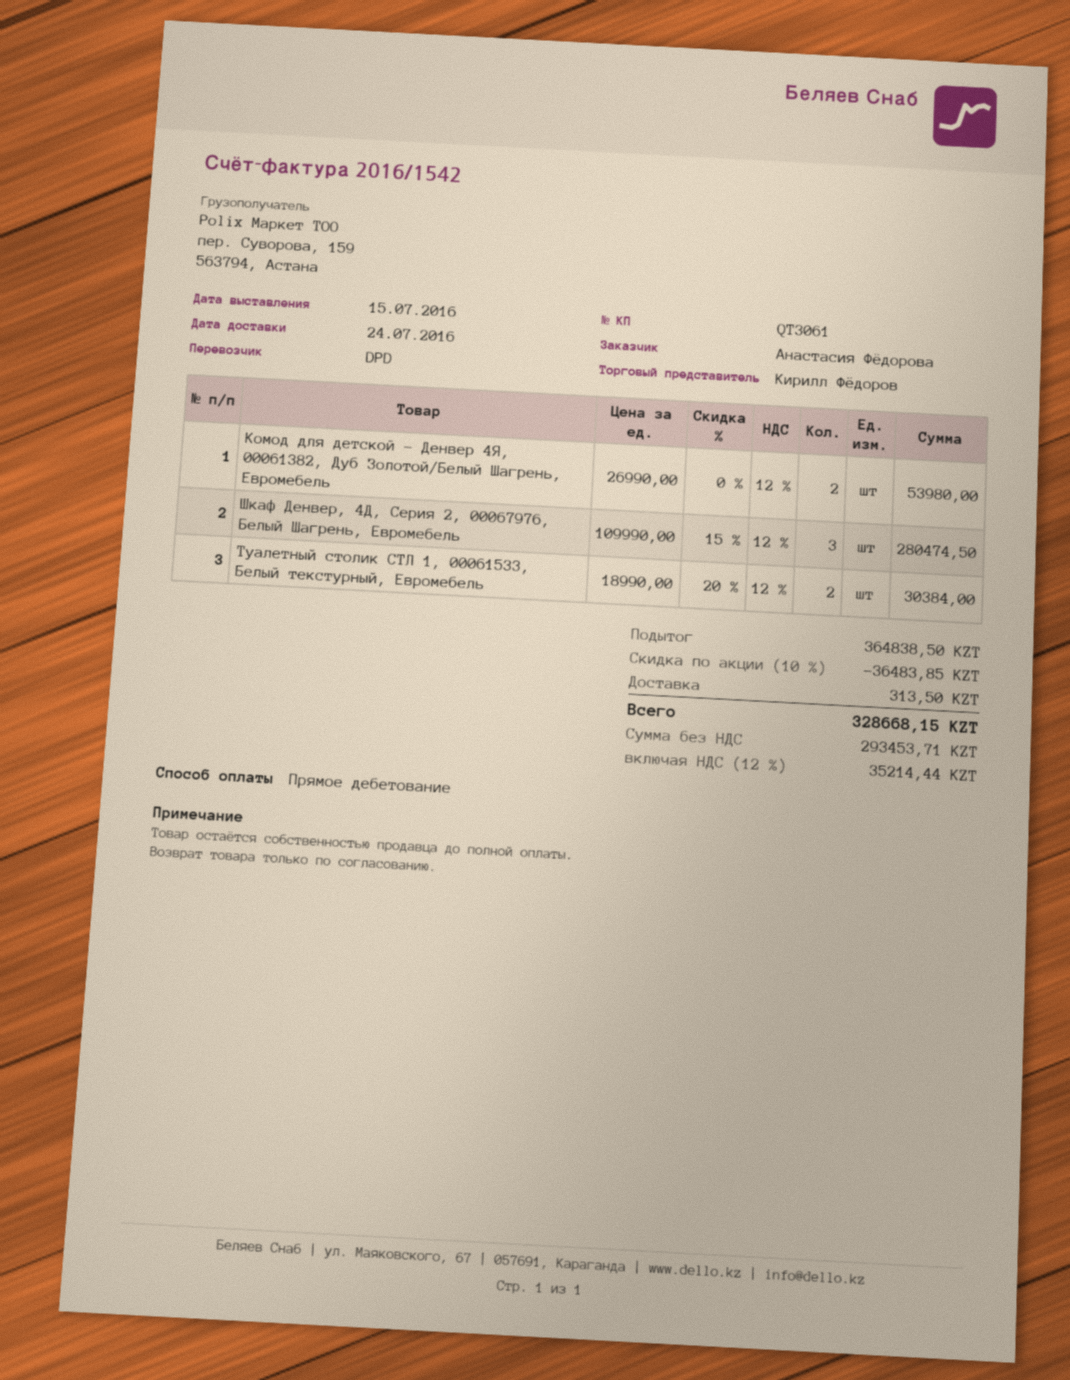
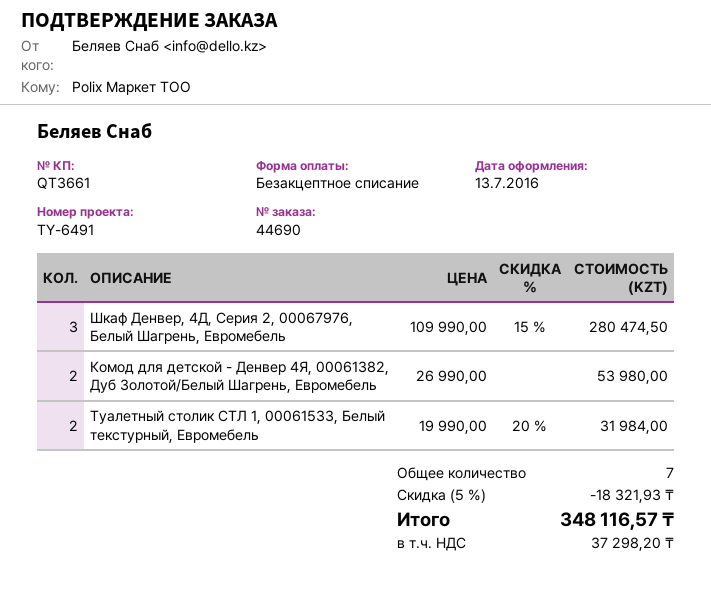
quote number: QT3061 -> QT3661
Туалетный столик СТЛ 1, 00061533, Белый текстурный, Евромебель: 2 x 18990.00 - 20% = 30384.00 -> 2 x 19990.00 - 20% = 31984.00
discount: 10% = 36483.85 -> 5% = 18321.93
shipping: 313.50 -> none
tax: 35214.44 -> 37298.20
total: 328668.15 -> 348116.57

